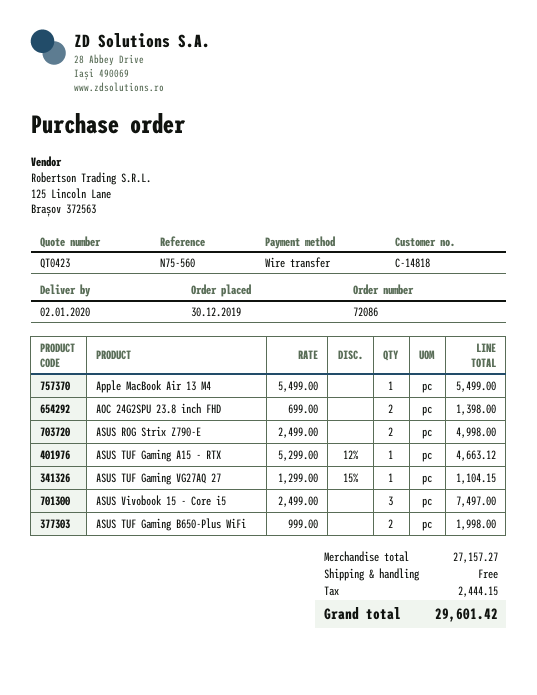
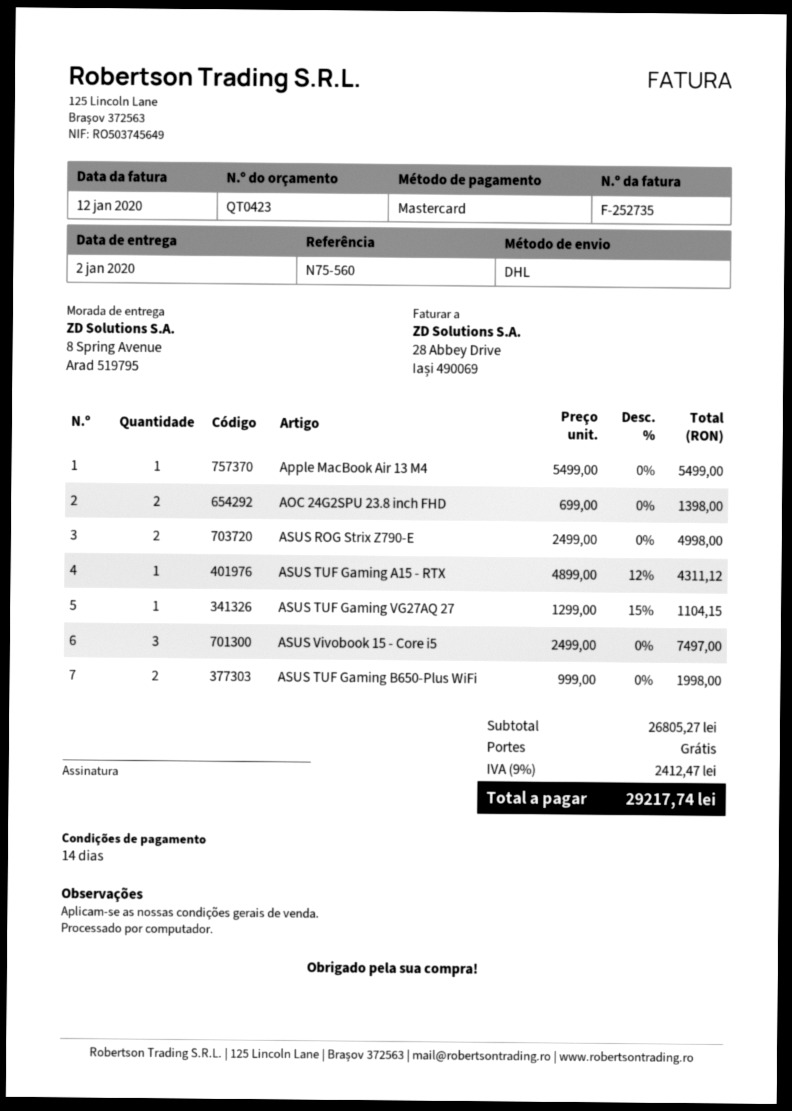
payment method: bank transfer -> Mastercard
ASUS TUF Gaming A15 - RTX: 1 x 5299.00 - 12% = 4663.12 -> 1 x 4899.00 - 12% = 4311.12
subtotal: 27157.27 -> 26805.27
tax: 2444.15 -> 2412.47
total: 29601.42 -> 29217.74

